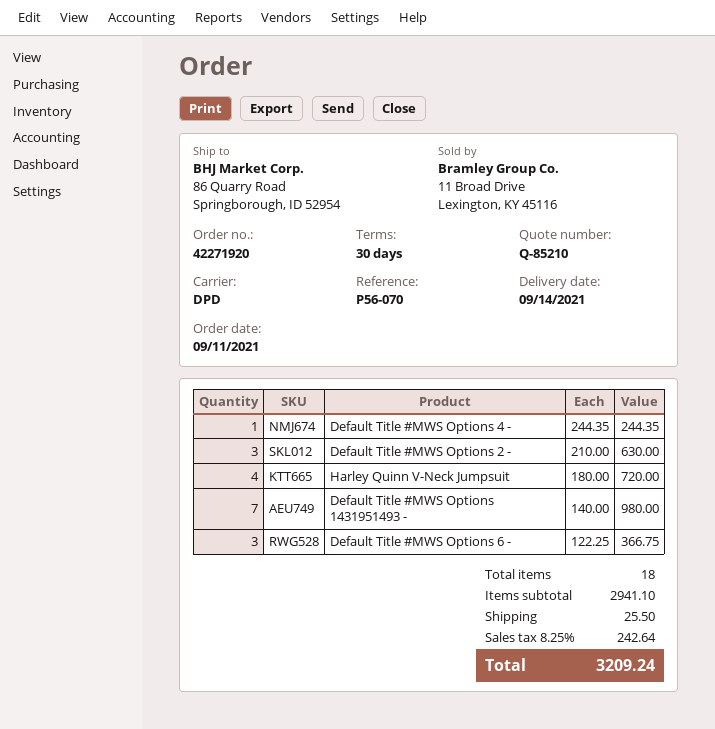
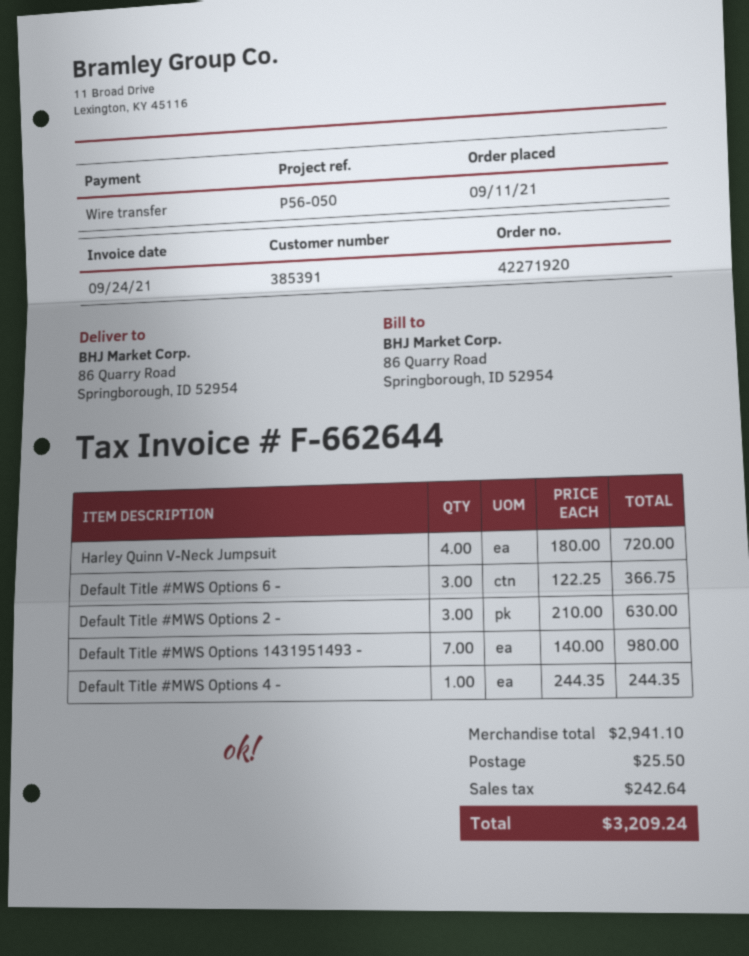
reference: P56-070 -> P56-050

